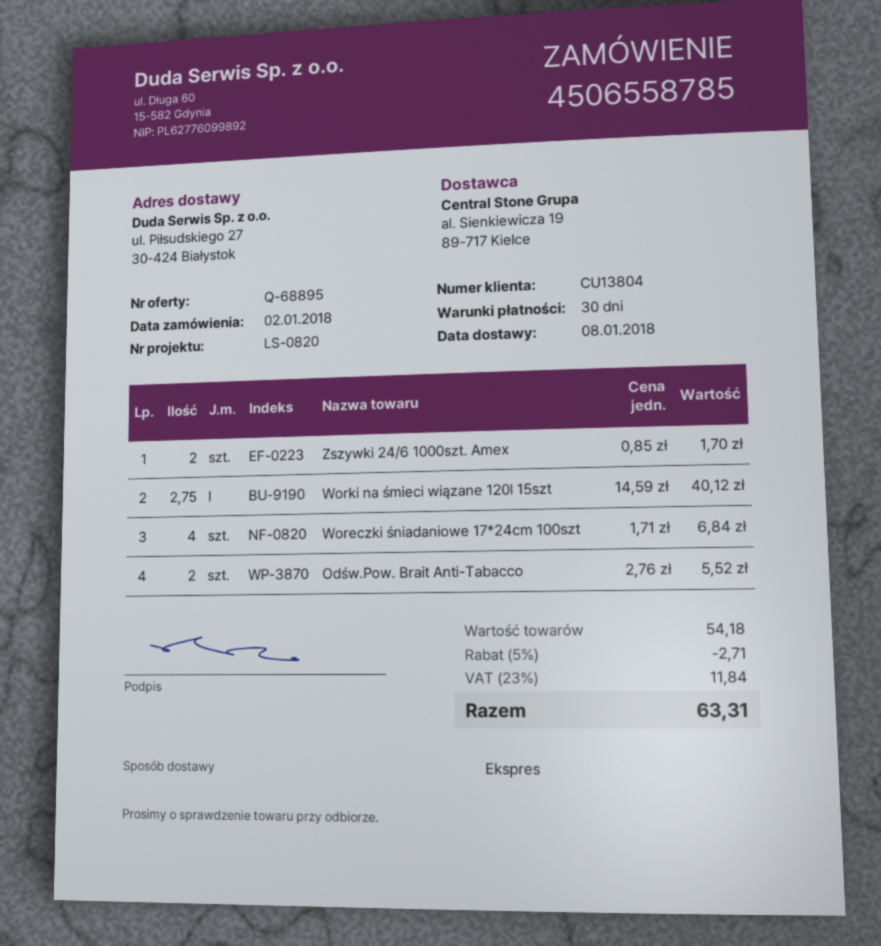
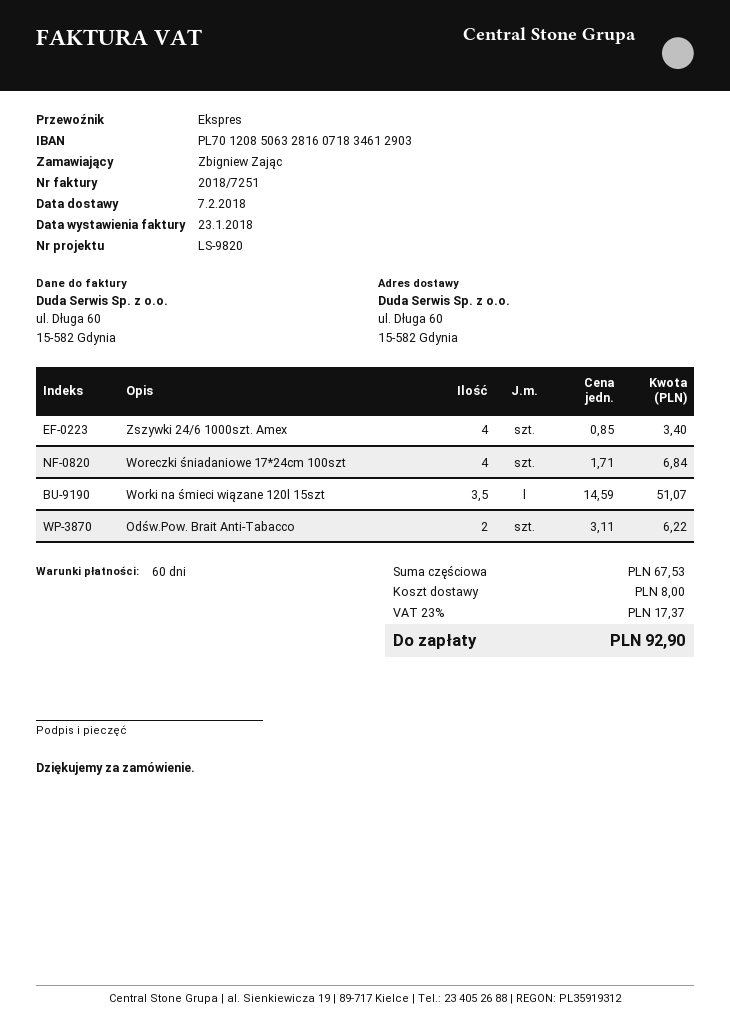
delivery date: 2018-01-08 -> 2018-02-07
payment terms: 30 days -> 60 days
reference: LS-0820 -> LS-9820
ship to: ul. Piłsudskiego 27, 30-424 Białystok -> ul. Długa 60, 15-582 Gdynia
Zszywki 24/6 1000szt. Amex: 2 x 0.85 = 1.70 -> 4 x 0.85 = 3.40
Worki na śmieci wiązane 120l 15szt: 2.75 x 14.59 = 40.12 -> 3.5 x 14.59 = 51.07
Odśw.Pow. Brait Anti-Tabacco: 2 x 2.76 = 5.52 -> 2 x 3.11 = 6.22
subtotal: 54.18 -> 67.53
discount: 5% = 2.71 -> none
shipping: none -> 8.00
tax: 23% = 11.84 -> 23% = 17.37
total: 63.31 -> 92.90

